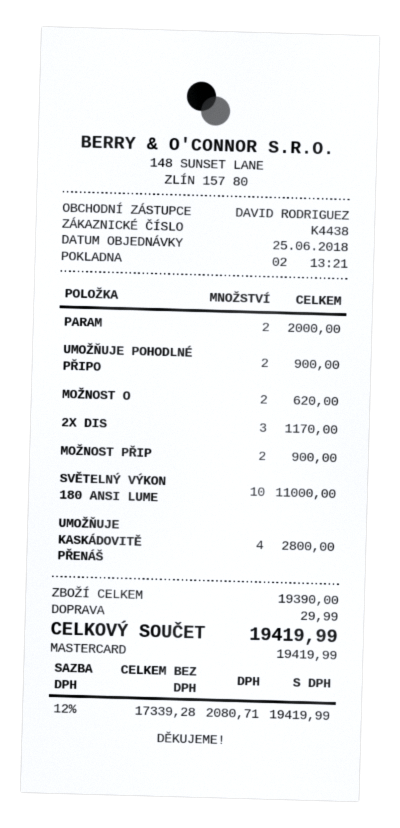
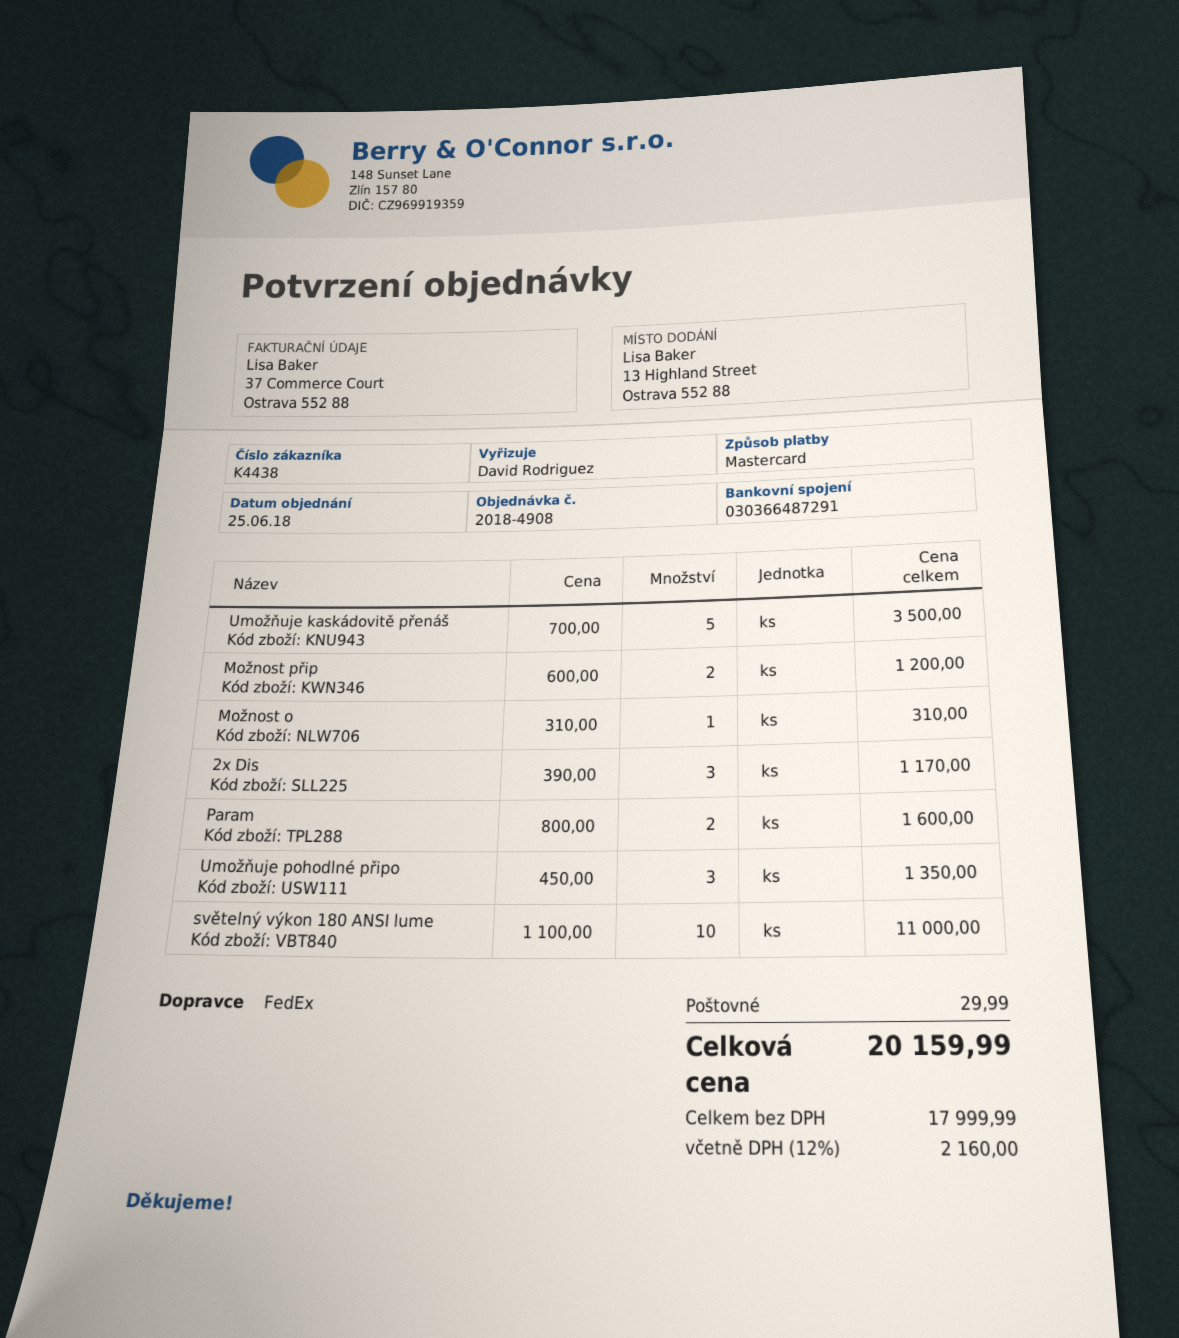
PARAM: 2 for 2000.00 -> 2 for 1600.00
UMOŽŇUJE POHODLNÉ PŘIPO: 2 for 900.00 -> 3 for 1350.00
MOŽNOST O: 2 for 620.00 -> 1 for 310.00
MOŽNOST PŘIP: 2 for 900.00 -> 2 for 1200.00
UMOŽŇUJE KASKÁDOVITĚ PŘENÁŠ: 4 for 2800.00 -> 5 for 3500.00
net: 17339.28 -> 17999.99
tax: 12% = 2080.71 -> 12% = 2160.00
total: 19419.99 -> 20159.99

